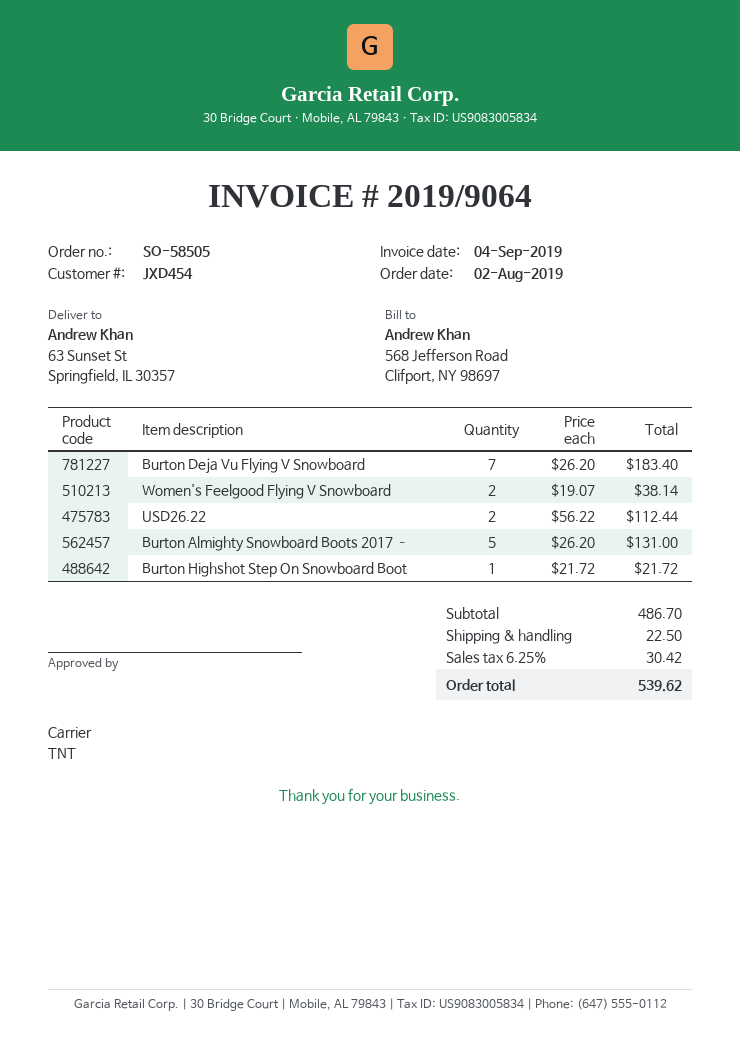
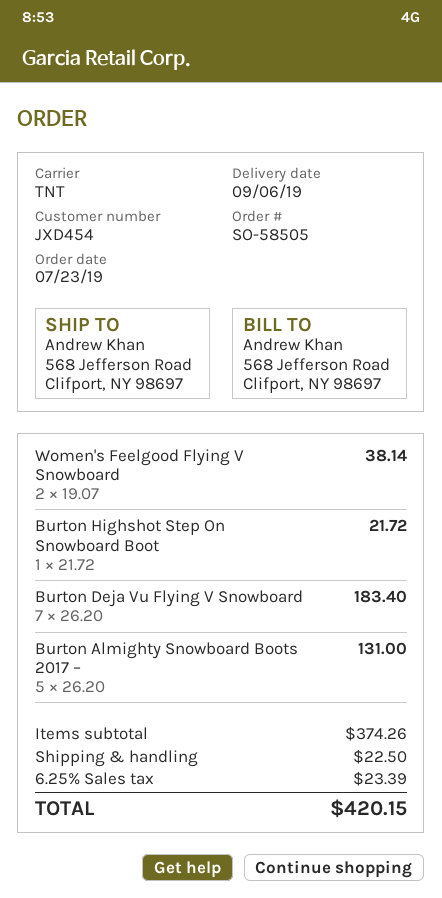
order date: 2019-08-02 -> 2019-07-23
ship to: 63 Sunset St, Springfield, IL 30357 -> 568 Jefferson Road, Clifport, NY 98697
USD26.22: 2 x 56.22 = 112.44 -> none
subtotal: 486.70 -> 374.26
tax: 6.25% = 30.42 -> 6.25% = 23.39
total: 539.62 -> 420.15

